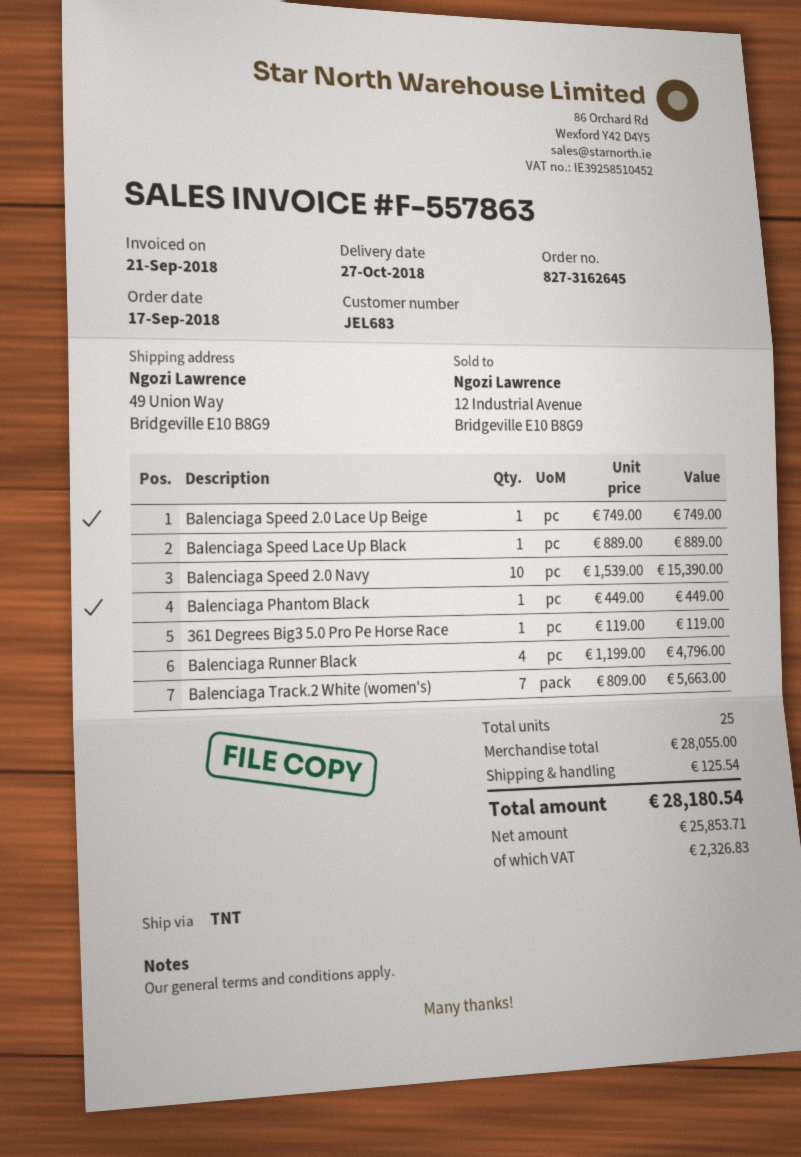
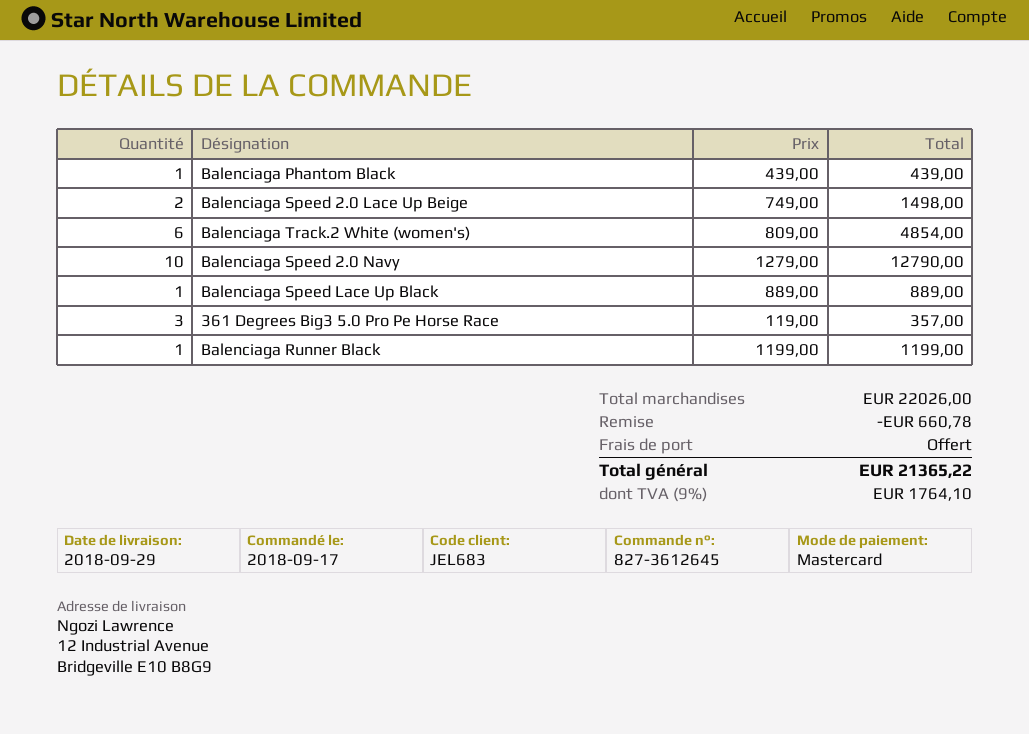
order number: 827-3162645 -> 827-3612645
delivery date: 2018-10-27 -> 2018-09-29
ship to: 49 Union Way, Bridgeville E10 B8G9 -> 12 Industrial Avenue, Bridgeville E10 B8G9
Balenciaga Speed 2.0 Lace Up Beige: 1 x 749.00 = 749.00 -> 2 x 749.00 = 1498.00
Balenciaga Speed 2.0 Navy: 10 x 1539.00 = 15390.00 -> 10 x 1279.00 = 12790.00
Balenciaga Phantom Black: 1 x 449.00 = 449.00 -> 1 x 439.00 = 439.00
361 Degrees Big3 5.0 Pro Pe Horse Race: 1 x 119.00 = 119.00 -> 3 x 119.00 = 357.00
Balenciaga Runner Black: 4 x 1199.00 = 4796.00 -> 1 x 1199.00 = 1199.00
Balenciaga Track.2 White (women's): 7 x 809.00 = 5663.00 -> 6 x 809.00 = 4854.00
subtotal: 28055.00 -> 22026.00
discount: none -> 660.78
shipping: 125.54 -> 0.00
tax: 2326.83 -> 1764.10
total: 28180.54 -> 21365.22

